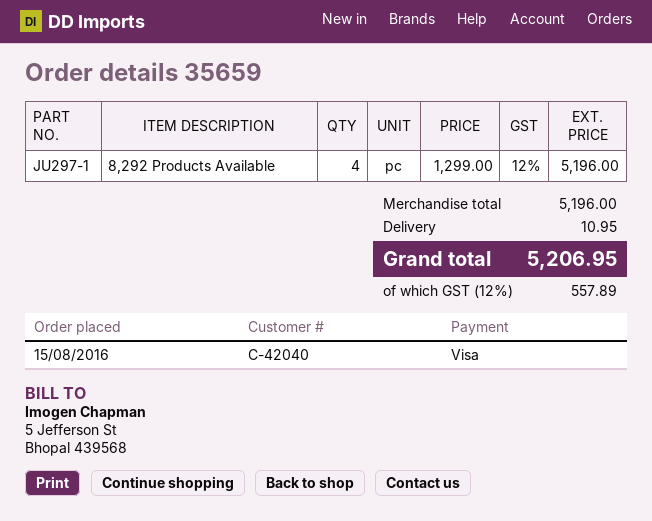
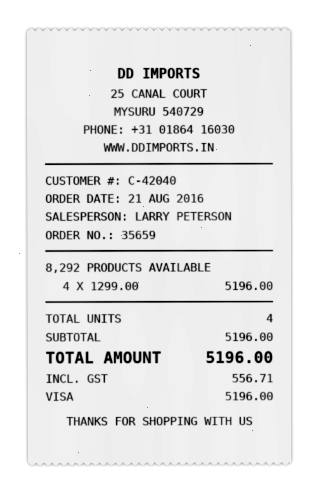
order date: 2016-08-15 -> 2016-08-21
shipping: 10.95 -> none
tax: 557.89 -> 556.71
total: 5206.95 -> 5196.00

